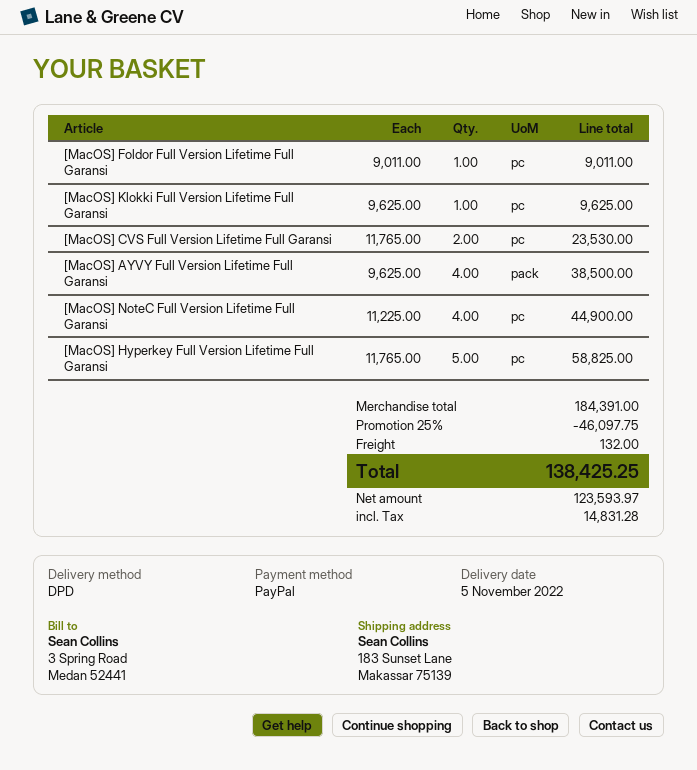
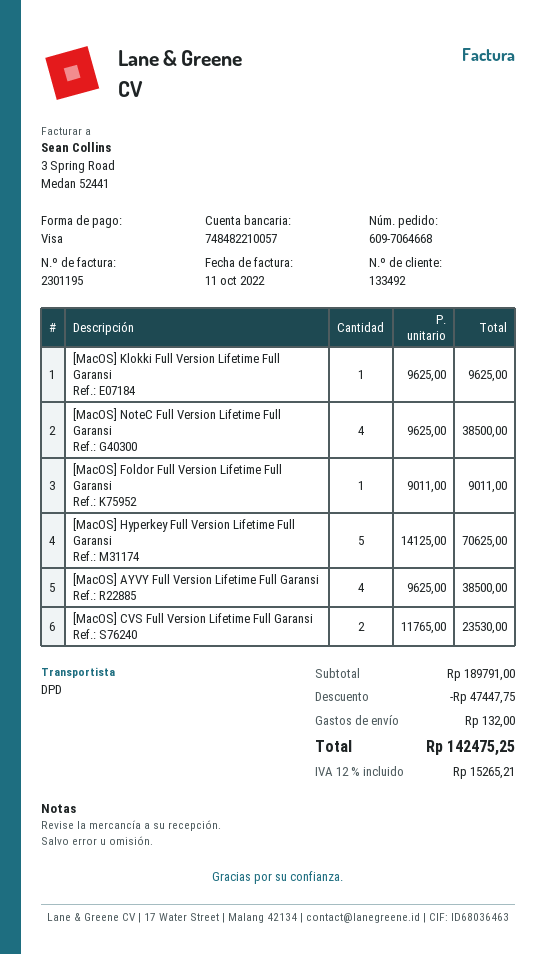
payment method: PayPal -> Visa
[MacOS] NoteC Full Version Lifetime Full Garansi: 4 x 11225.00 = 44900.00 -> 4 x 9625.00 = 38500.00
[MacOS] Hyperkey Full Version Lifetime Full Garansi: 5 x 11765.00 = 58825.00 -> 5 x 14125.00 = 70625.00
subtotal: 184391.00 -> 189791.00
discount: 46097.75 -> 47447.75
tax: 14831.28 -> 15265.21
total: 138425.25 -> 142475.25

